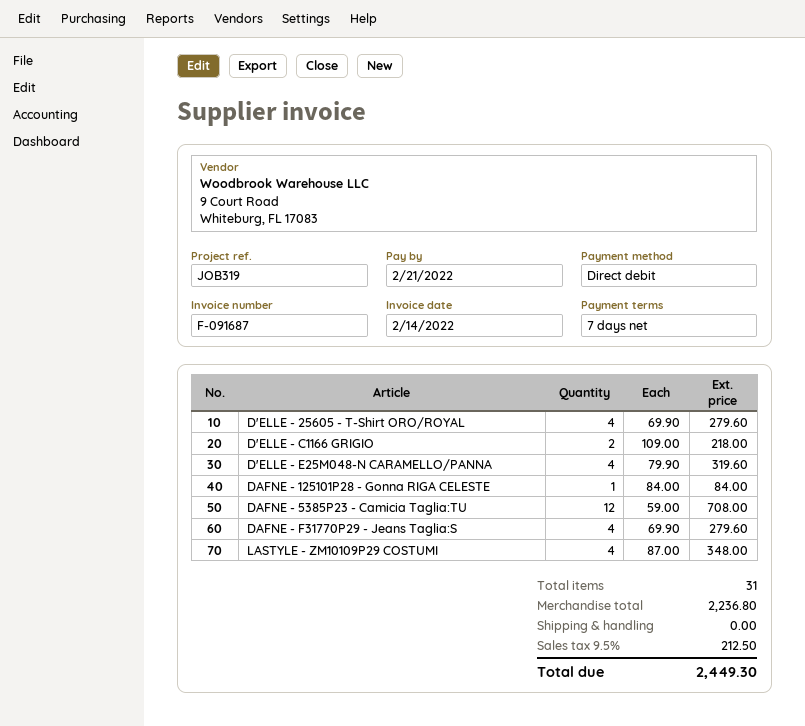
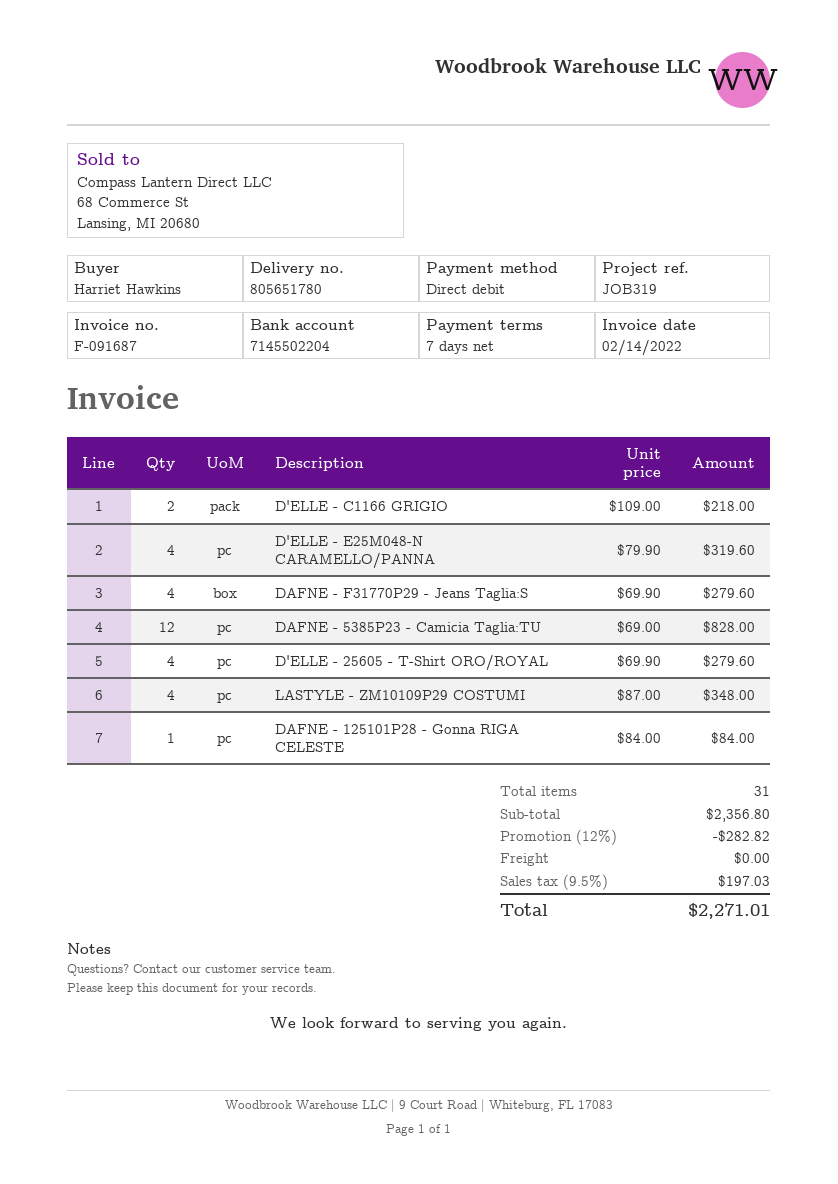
DAFNE - 5385P23 - Camicia Taglia:TU: 12 x 59.00 = 708.00 -> 12 x 69.00 = 828.00
subtotal: 2236.80 -> 2356.80
discount: none -> 12% = 282.82
tax: 9.5% = 212.50 -> 9.5% = 197.03
total: 2449.30 -> 2271.01

